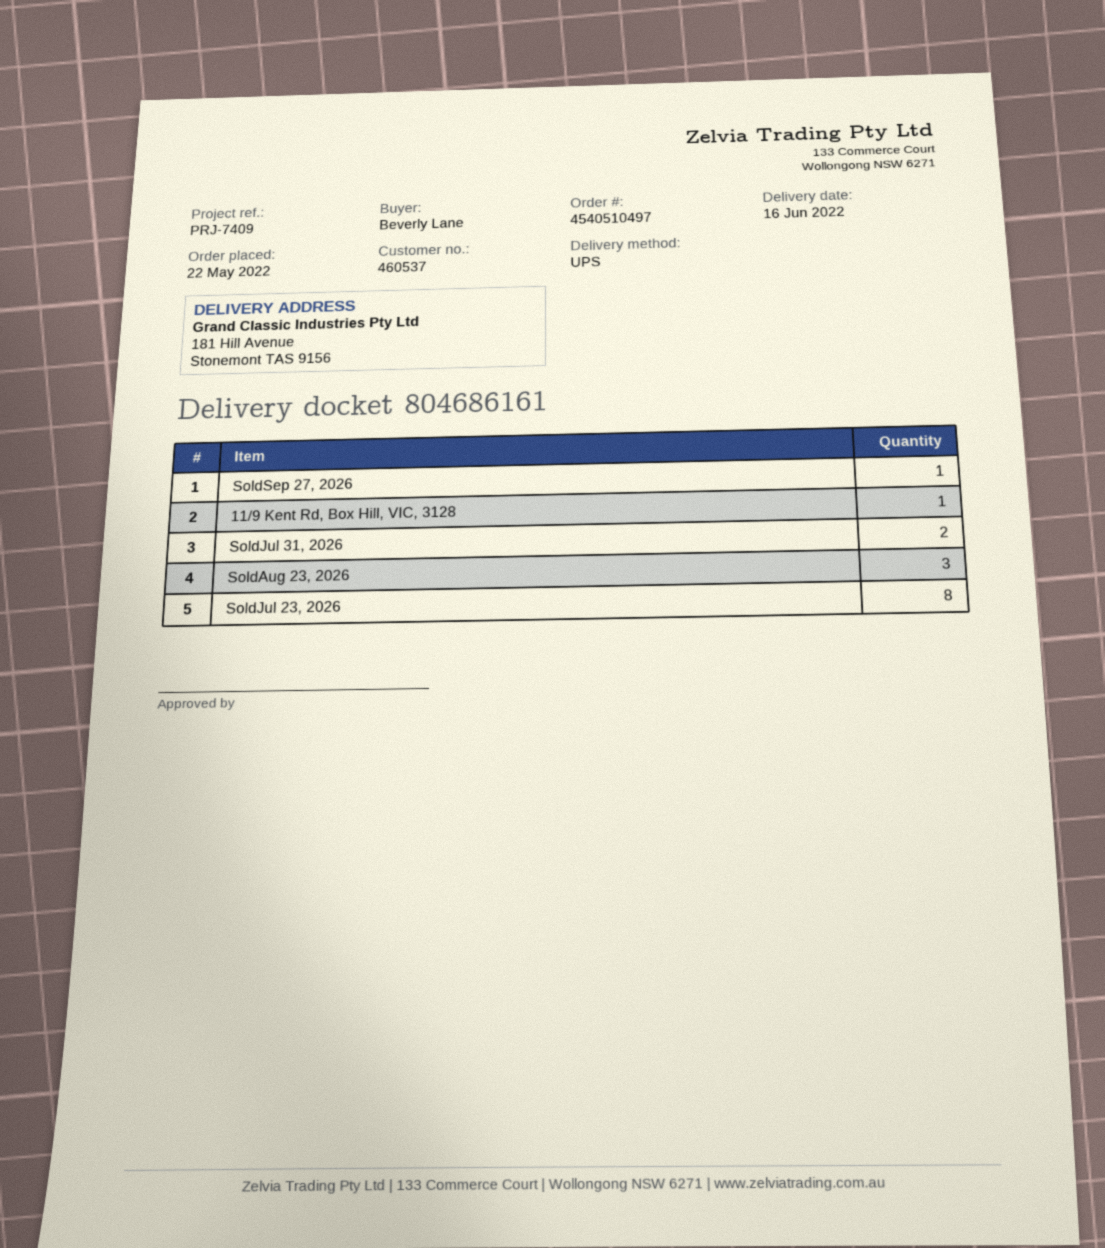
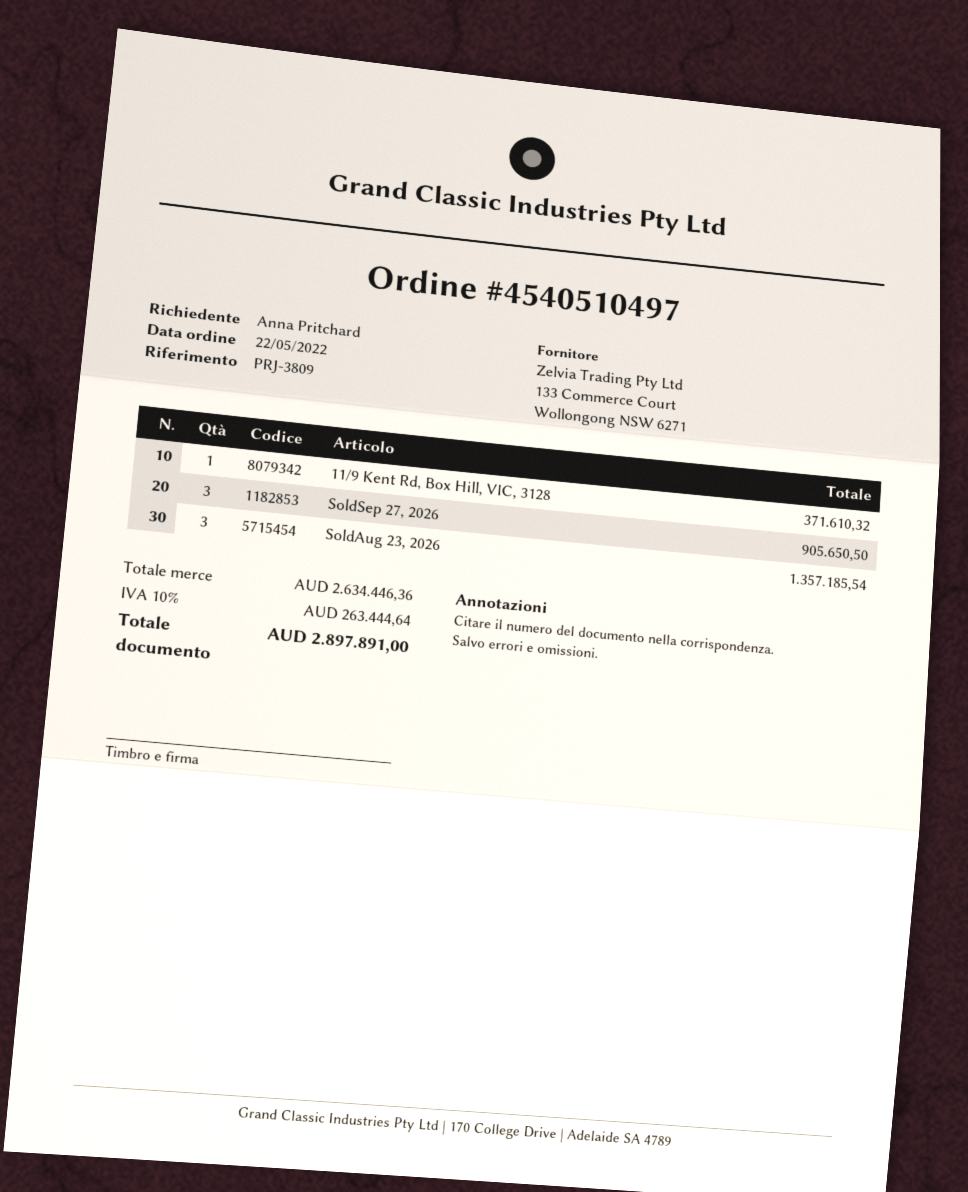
reference: PRJ-7409 -> PRJ-3809
ordered by: Beverly Lane -> Anna Pritchard
SoldSep 27, 2026: 1 -> 3
SoldJul 31, 2026: 2 -> none
SoldJul 23, 2026: 8 -> none

